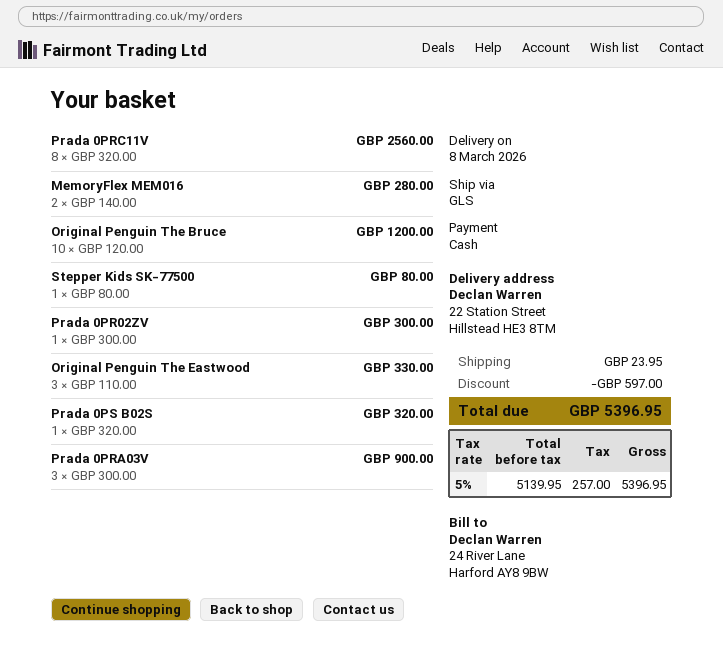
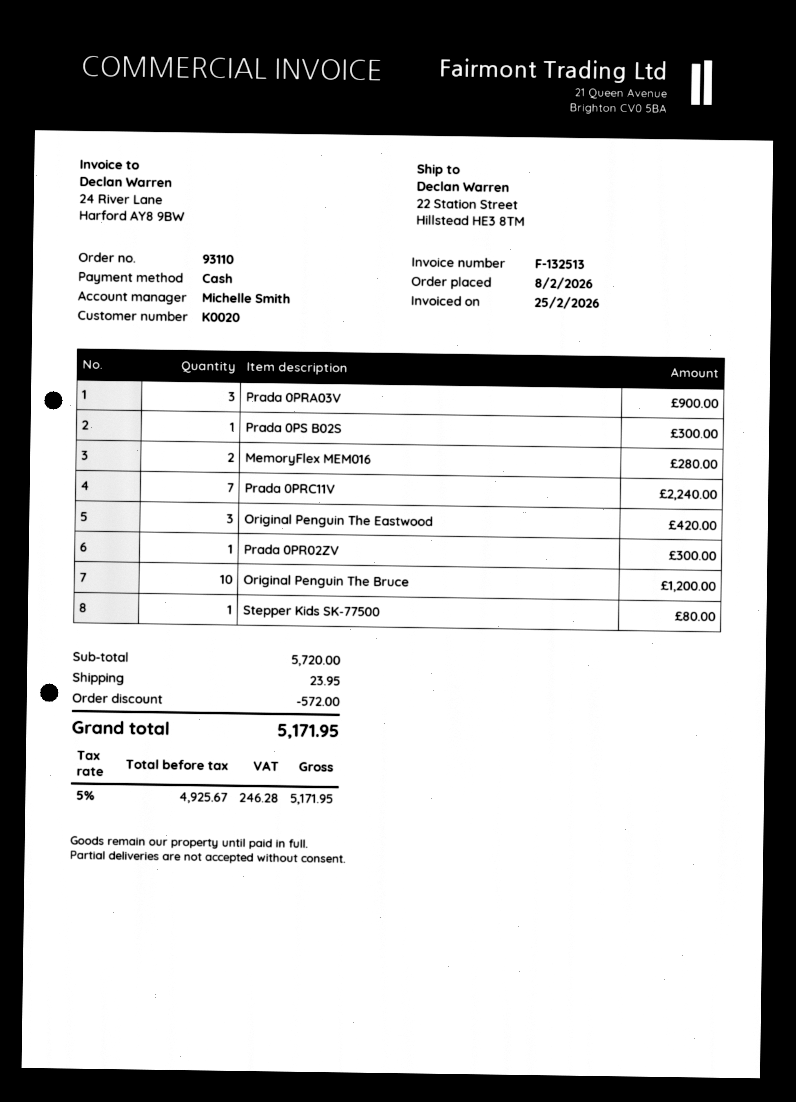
Prada 0PRC11V: 8 for 2560.00 -> 7 for 2240.00
Original Penguin The Eastwood: 3 for 330.00 -> 3 for 420.00
Prada 0PS B02S: 1 for 320.00 -> 1 for 300.00
discount: 597.00 -> 572.00
net: 5139.95 -> 4925.67
tax: 5% = 257.00 -> 5% = 246.28
total: 5396.95 -> 5171.95

